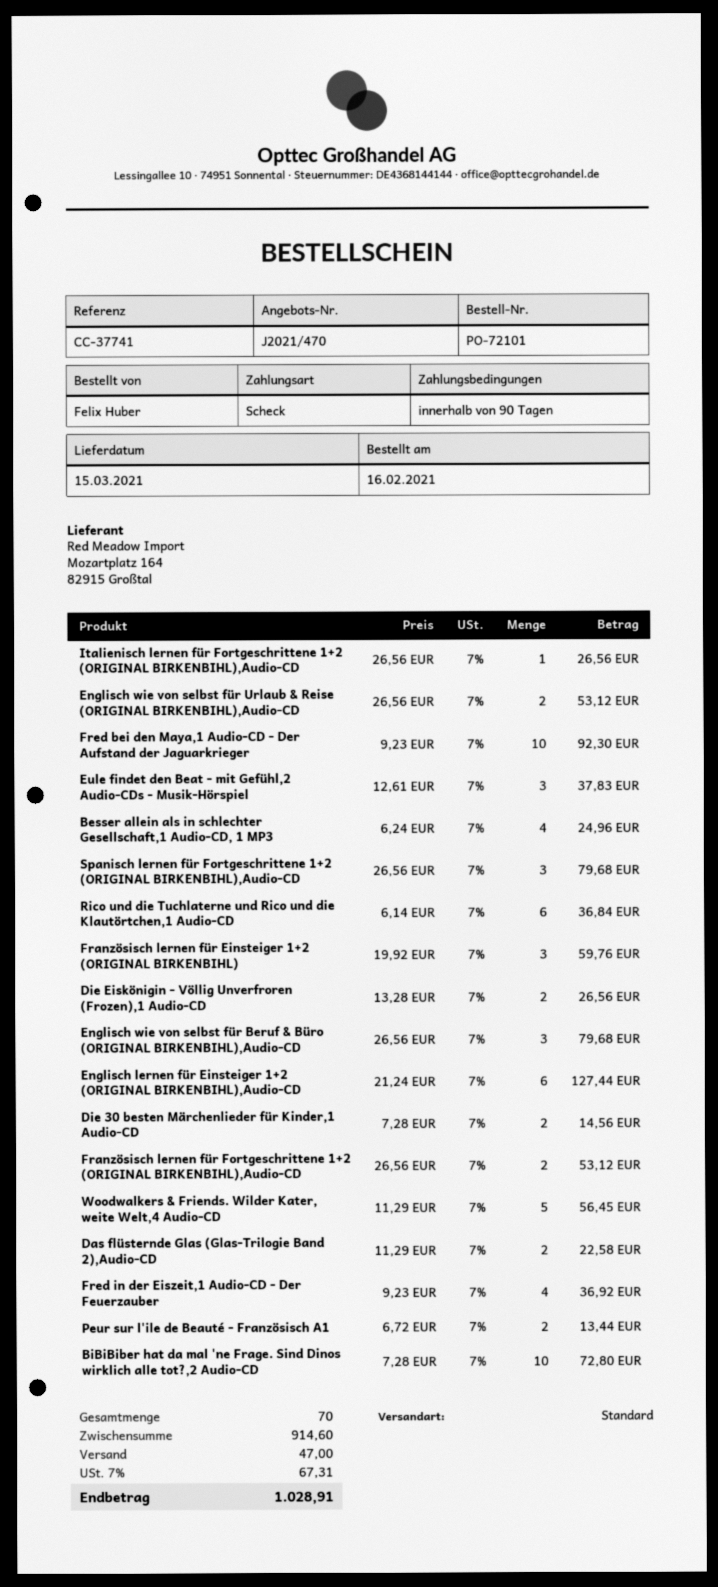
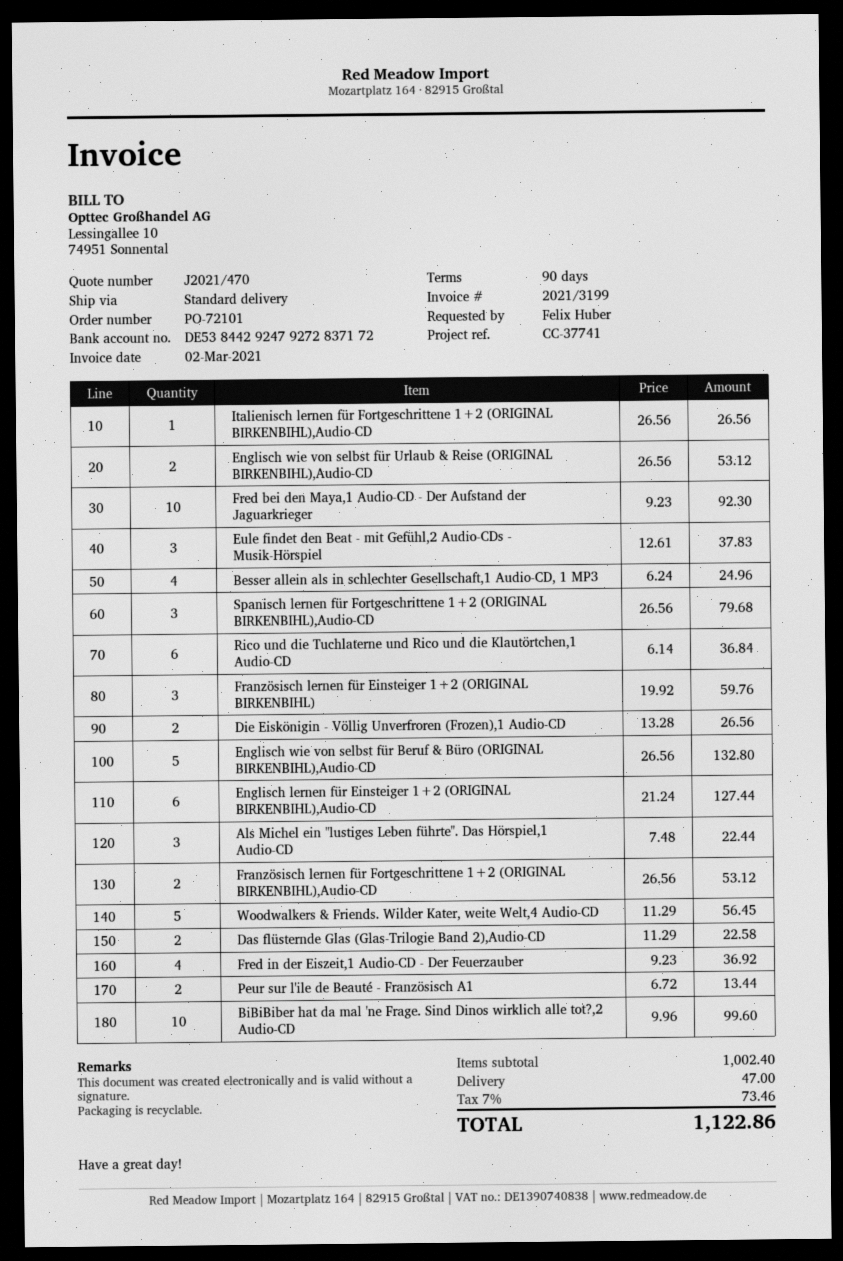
Englisch wie von selbst für Beruf & Büro (ORIGINAL BIRKENBIHL),Audio-CD: 3 x 26.56 = 79.68 -> 5 x 26.56 = 132.80
Die 30 besten Märchenlieder für Kinder,1 Audio-CD: 2 x 7.28 = 14.56 -> none
BiBiBiber hat da mal 'ne Frage. Sind Dinos wirklich alle tot?,2 Audio-CD: 10 x 7.28 = 72.80 -> 10 x 9.96 = 99.60
Als Michel ein "lustiges Leben führte". Das Hörspiel,1 Audio-CD: none -> 3 x 7.48 = 22.44
subtotal: 914.60 -> 1002.40
tax: 7% = 67.31 -> 7% = 73.46
total: 1028.91 -> 1122.86

